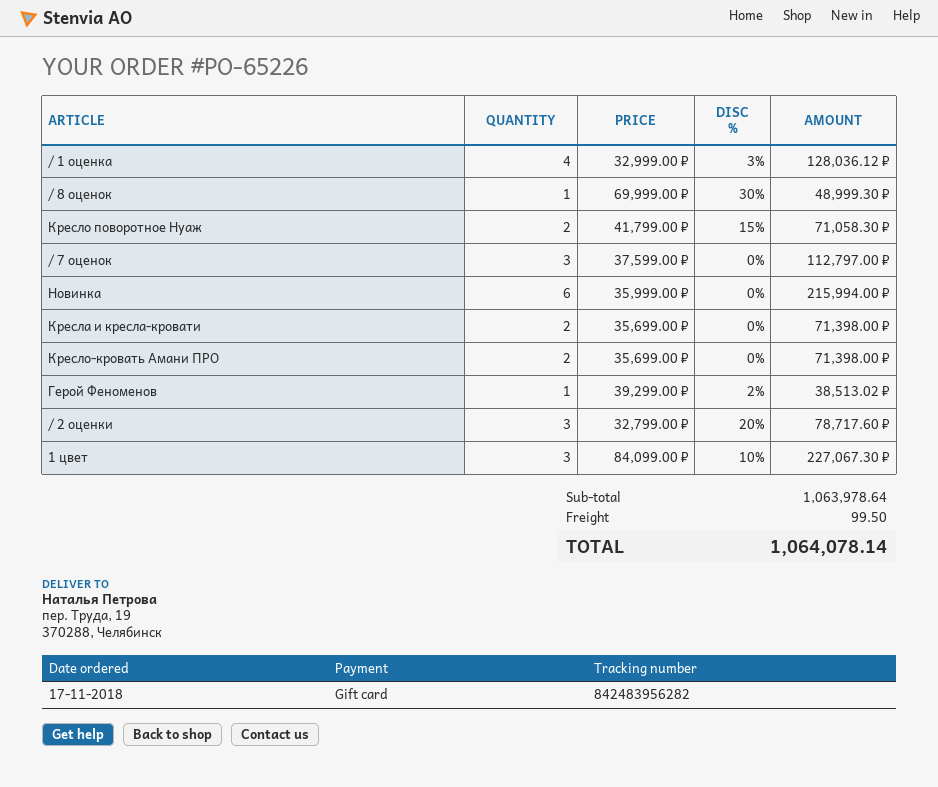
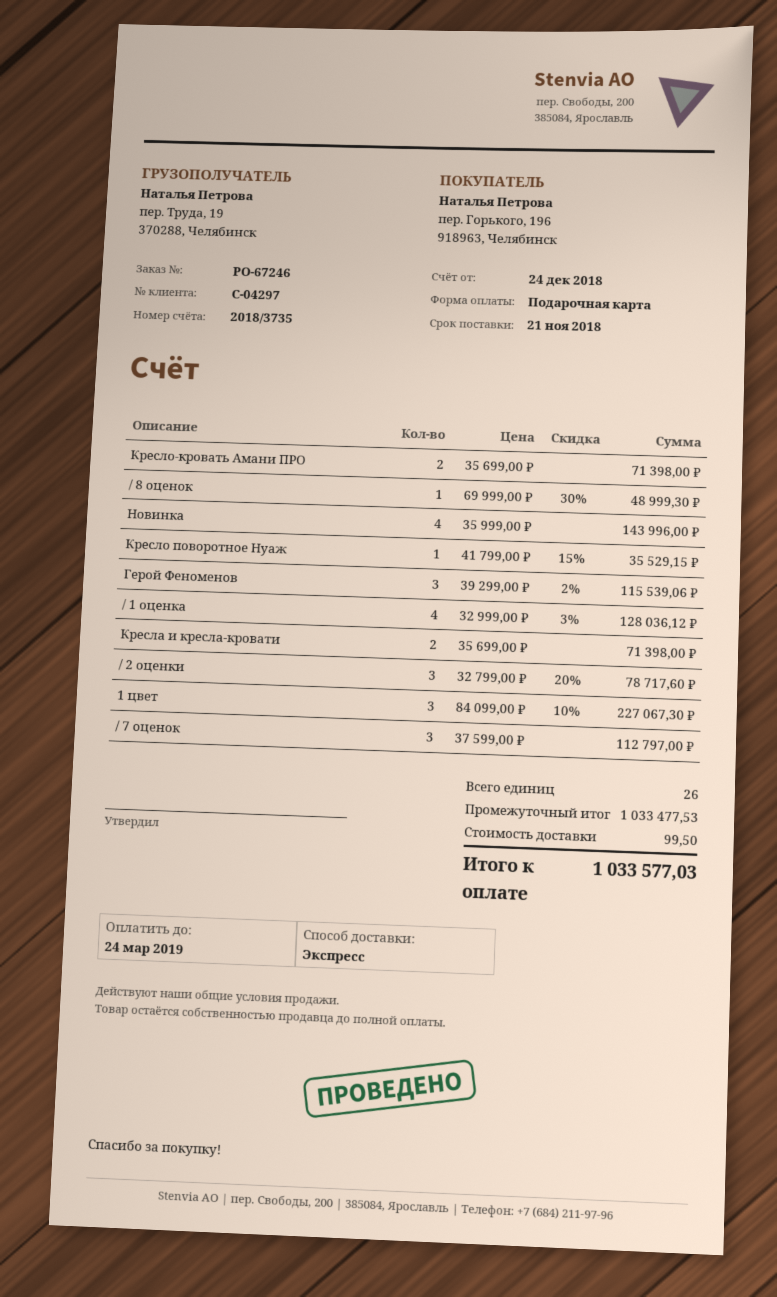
order number: PO-65226 -> PO-67246
Кресло поворотное Нуаж: 2 x 41799.00 - 15% = 71058.30 -> 1 x 41799.00 - 15% = 35529.15
Новинка: 6 x 35999.00 = 215994.00 -> 4 x 35999.00 = 143996.00
Герой Феноменов: 1 x 39299.00 - 2% = 38513.02 -> 3 x 39299.00 - 2% = 115539.06
subtotal: 1063978.64 -> 1033477.53
total: 1064078.14 -> 1033577.03

